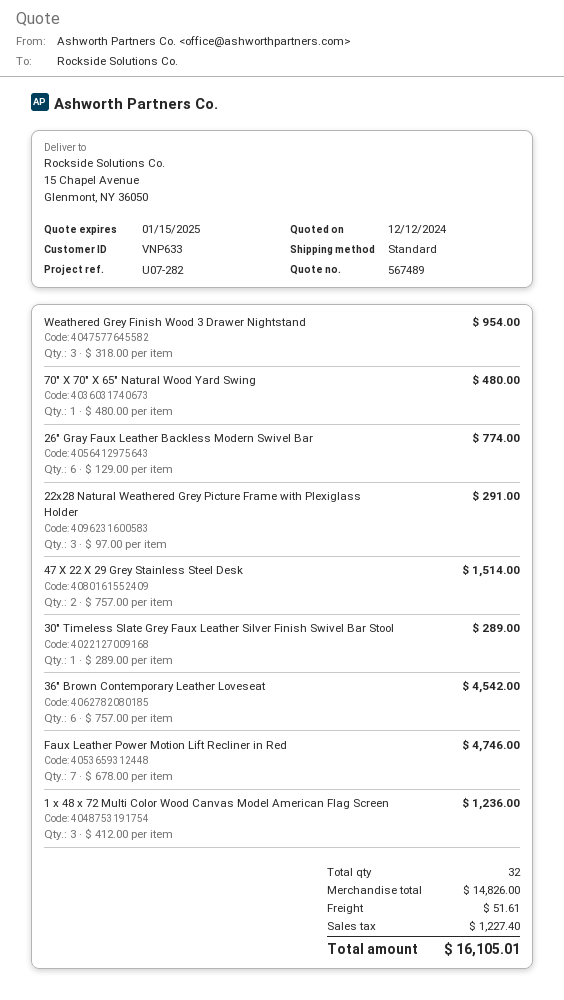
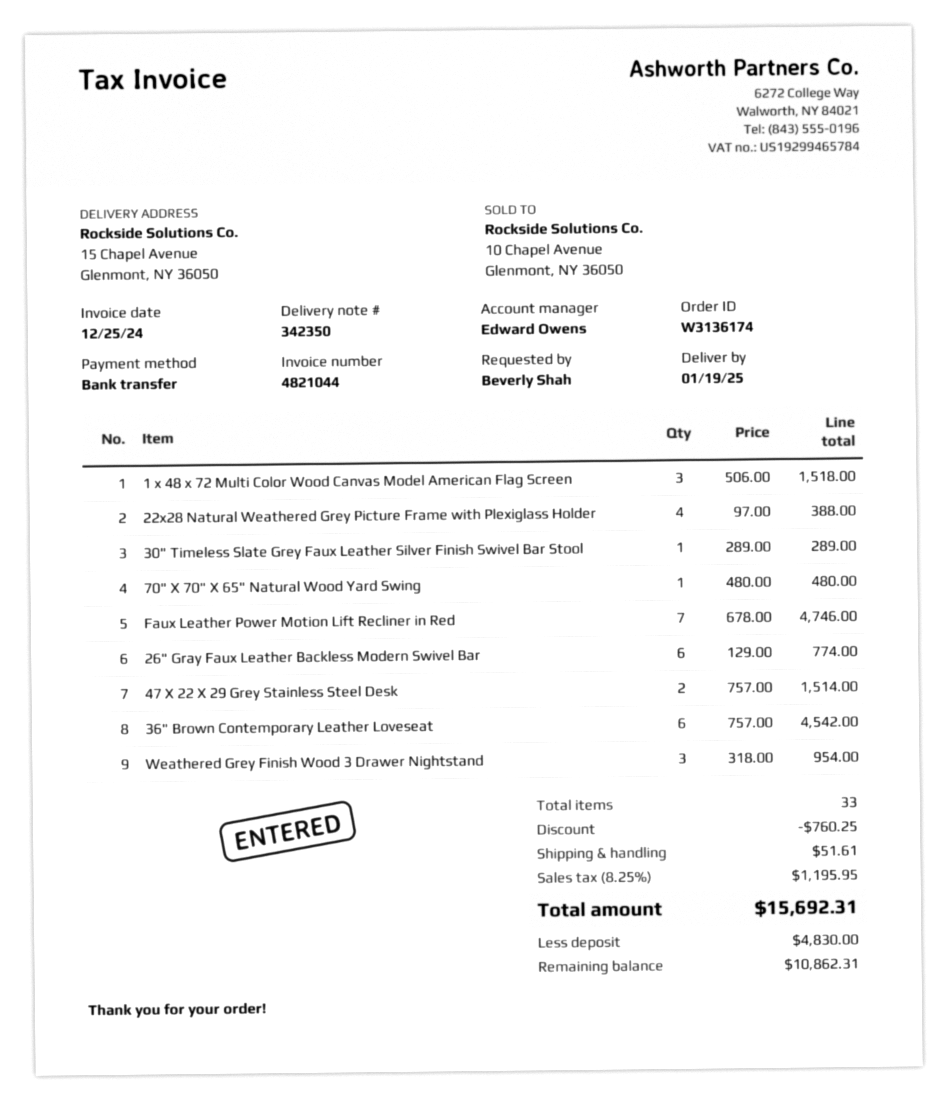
22x28 Natural Weathered Grey Picture Frame with Plexiglass Holder: 3 x 97.00 = 291.00 -> 4 x 97.00 = 388.00
1 x 48 x 72 Multi Color Wood Canvas Model American Flag Screen: 3 x 412.00 = 1236.00 -> 3 x 506.00 = 1518.00
total quantity: 32 -> 33
discount: none -> 760.25
tax: 1227.40 -> 1195.95
total: 16105.01 -> 15692.31

